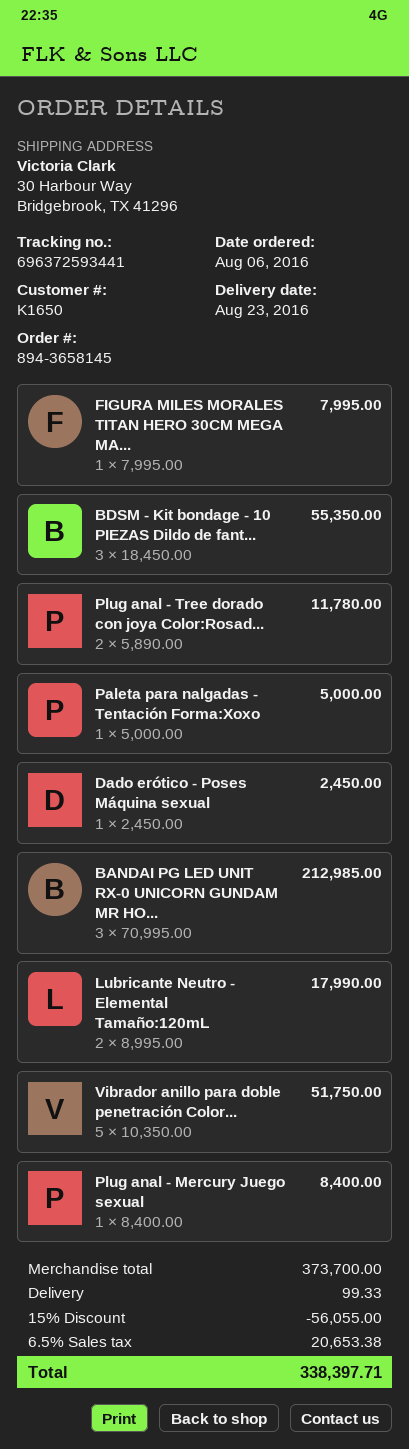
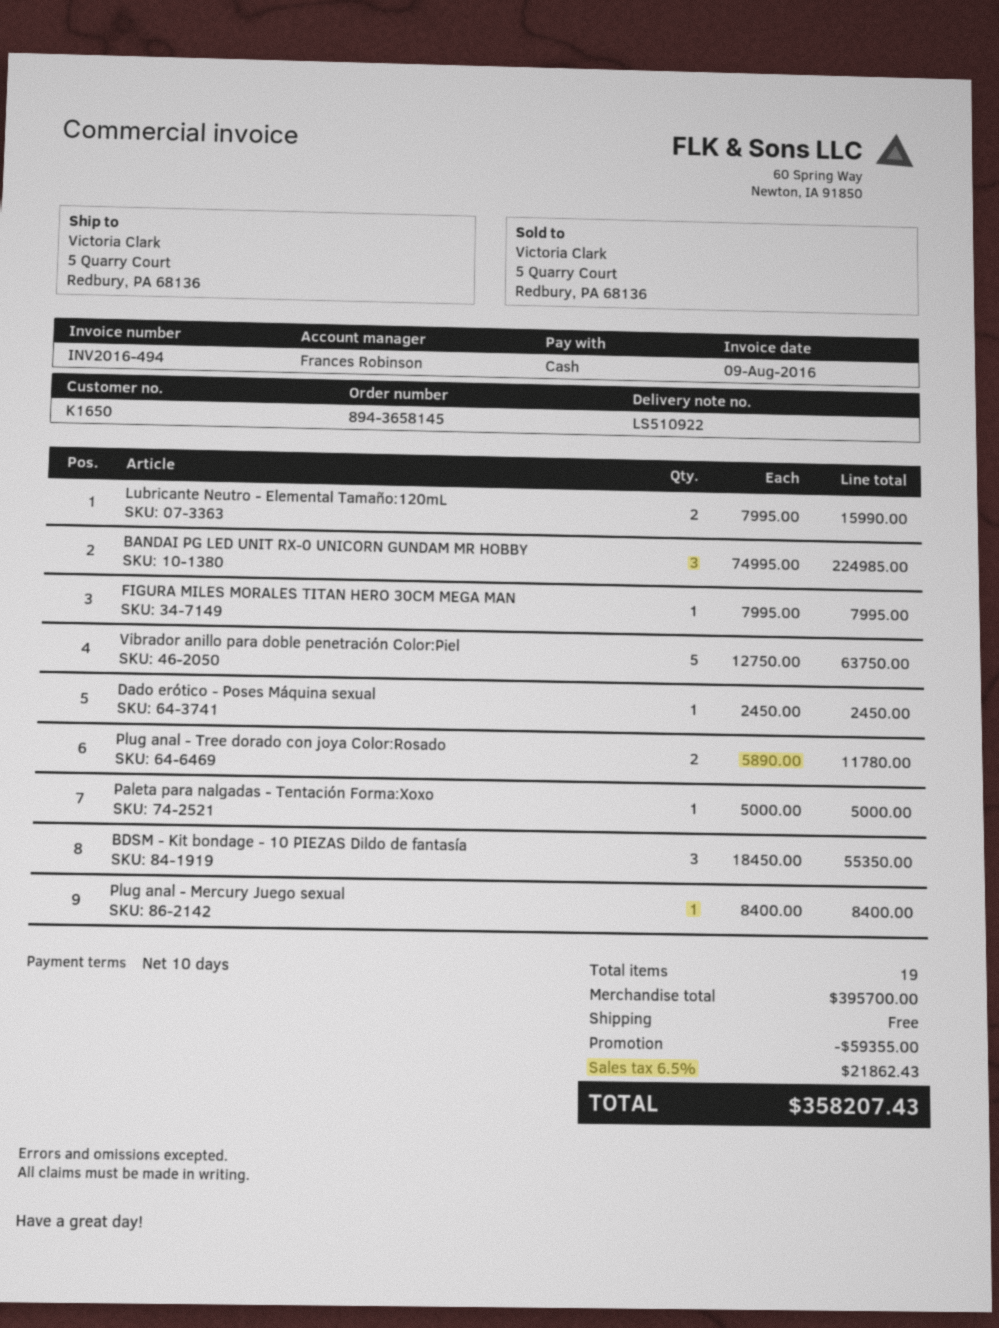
ship to: 30 Harbour Way, Bridgebrook, TX 41296 -> 5 Quarry Court, Redbury, PA 68136
BANDAI PG LED UNIT RX-0 UNICORN GUNDAM MR HO...: 3 x 70995.00 = 212985.00 -> 3 x 74995.00 = 224985.00
Lubricante Neutro - Elemental Tamaño:120mL: 2 x 8995.00 = 17990.00 -> 2 x 7995.00 = 15990.00
Vibrador anillo para doble penetración Color...: 5 x 10350.00 = 51750.00 -> 5 x 12750.00 = 63750.00
subtotal: 373700.00 -> 395700.00
discount: 56055.00 -> 59355.00
shipping: 99.33 -> 0.00
tax: 6.5% = 20653.38 -> 6.5% = 21862.43
total: 338397.71 -> 358207.43

